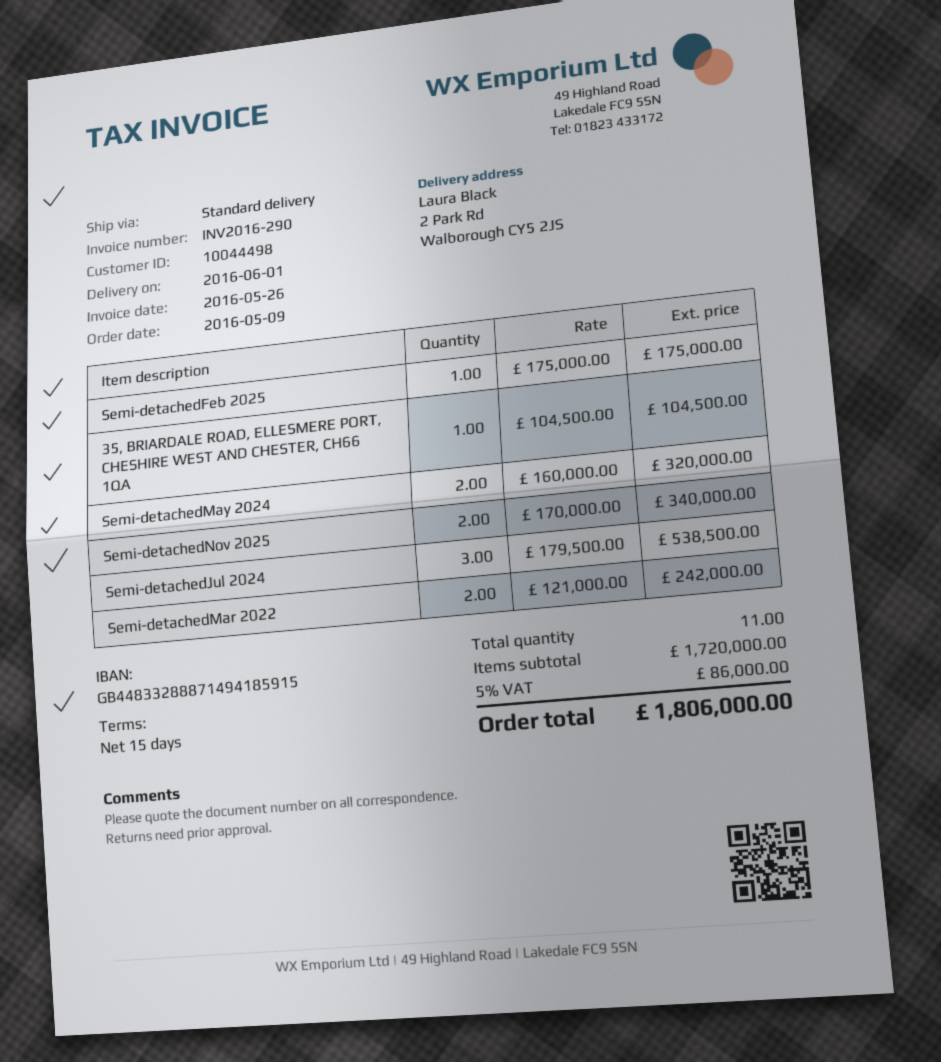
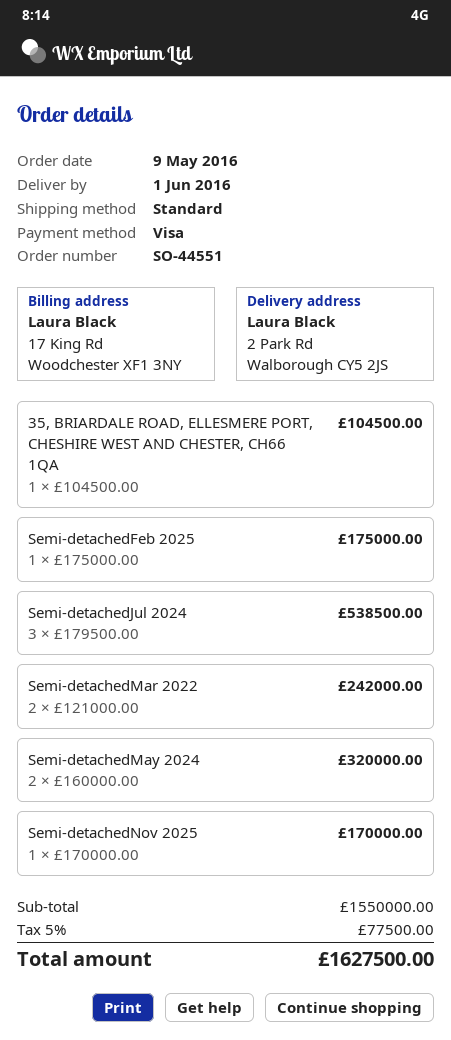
Semi-detachedNov 2025: 2 x 170000.00 = 340000.00 -> 1 x 170000.00 = 170000.00
subtotal: 1720000.00 -> 1550000.00
tax: 5% = 86000.00 -> 5% = 77500.00
total: 1806000.00 -> 1627500.00

